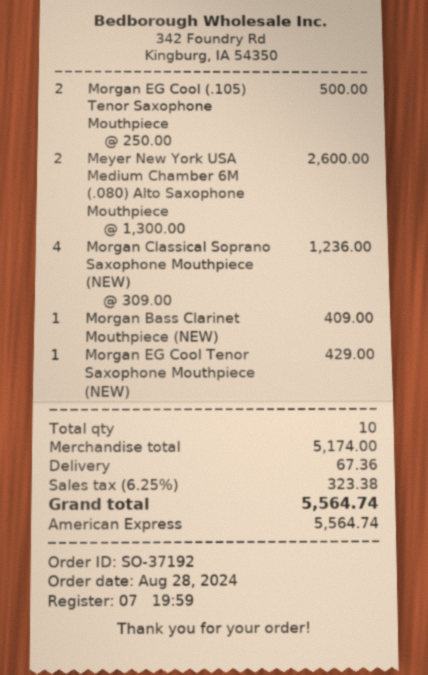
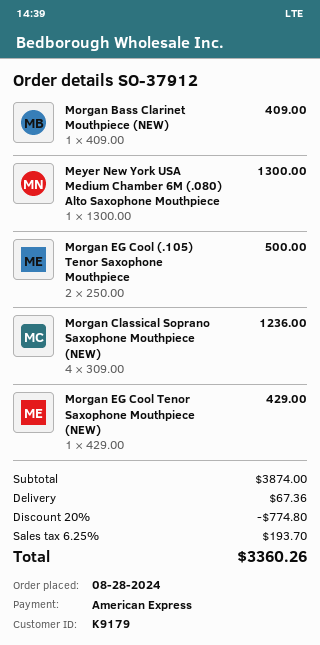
order number: SO-37192 -> SO-37912
Meyer New York USA Medium Chamber 6M (.080) Alto Saxophone Mouthpiece: 2 x 1300.00 = 2600.00 -> 1 x 1300.00 = 1300.00
subtotal: 5174.00 -> 3874.00
discount: none -> 20% = 774.80
tax: 6.25% = 323.38 -> 6.25% = 193.70
total: 5564.74 -> 3360.26

